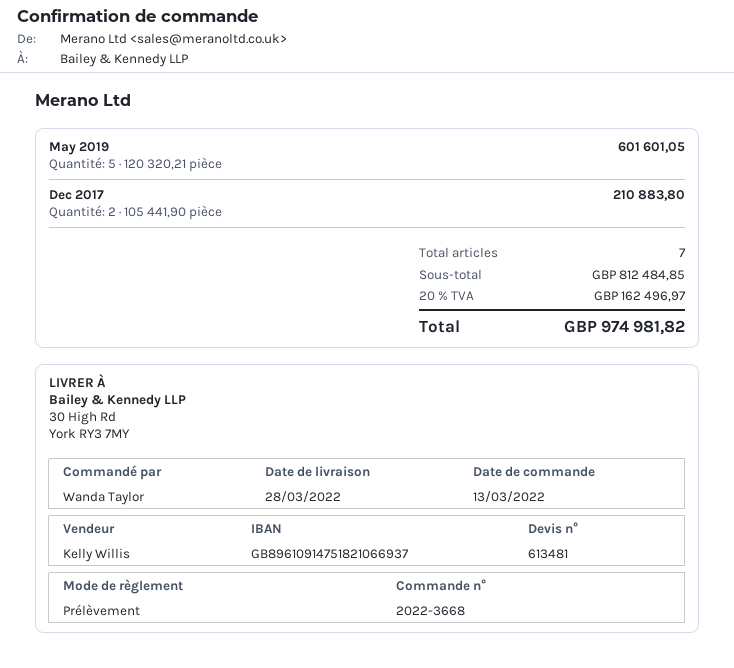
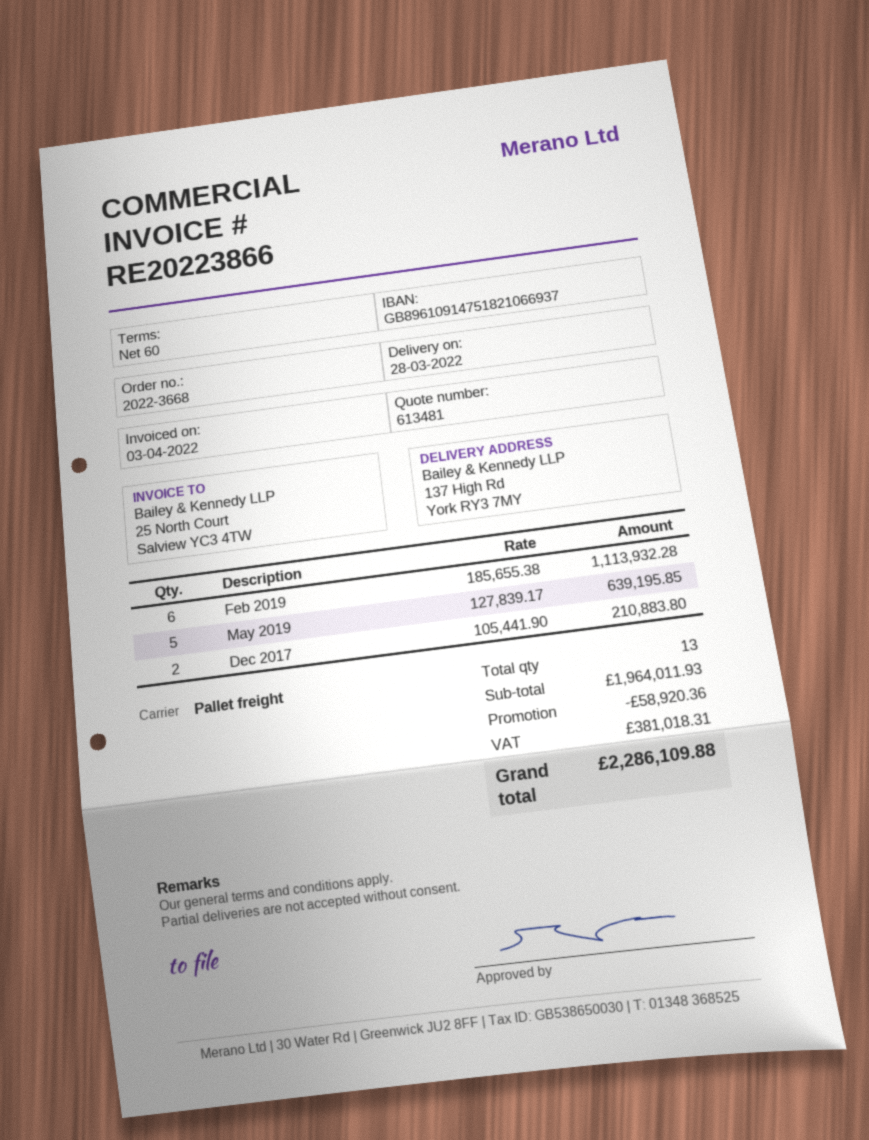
ship to: 30 High Rd, York RY3 7MY -> 137 High Rd, York RY3 7MY
May 2019: 5 x 120320.21 = 601601.05 -> 5 x 127839.17 = 639195.85
Feb 2019: none -> 6 x 185655.38 = 1113932.28
total quantity: 7 -> 13
subtotal: 812484.85 -> 1964011.93
discount: none -> 58920.36
tax: 162496.97 -> 381018.31
total: 974981.82 -> 2286109.88

